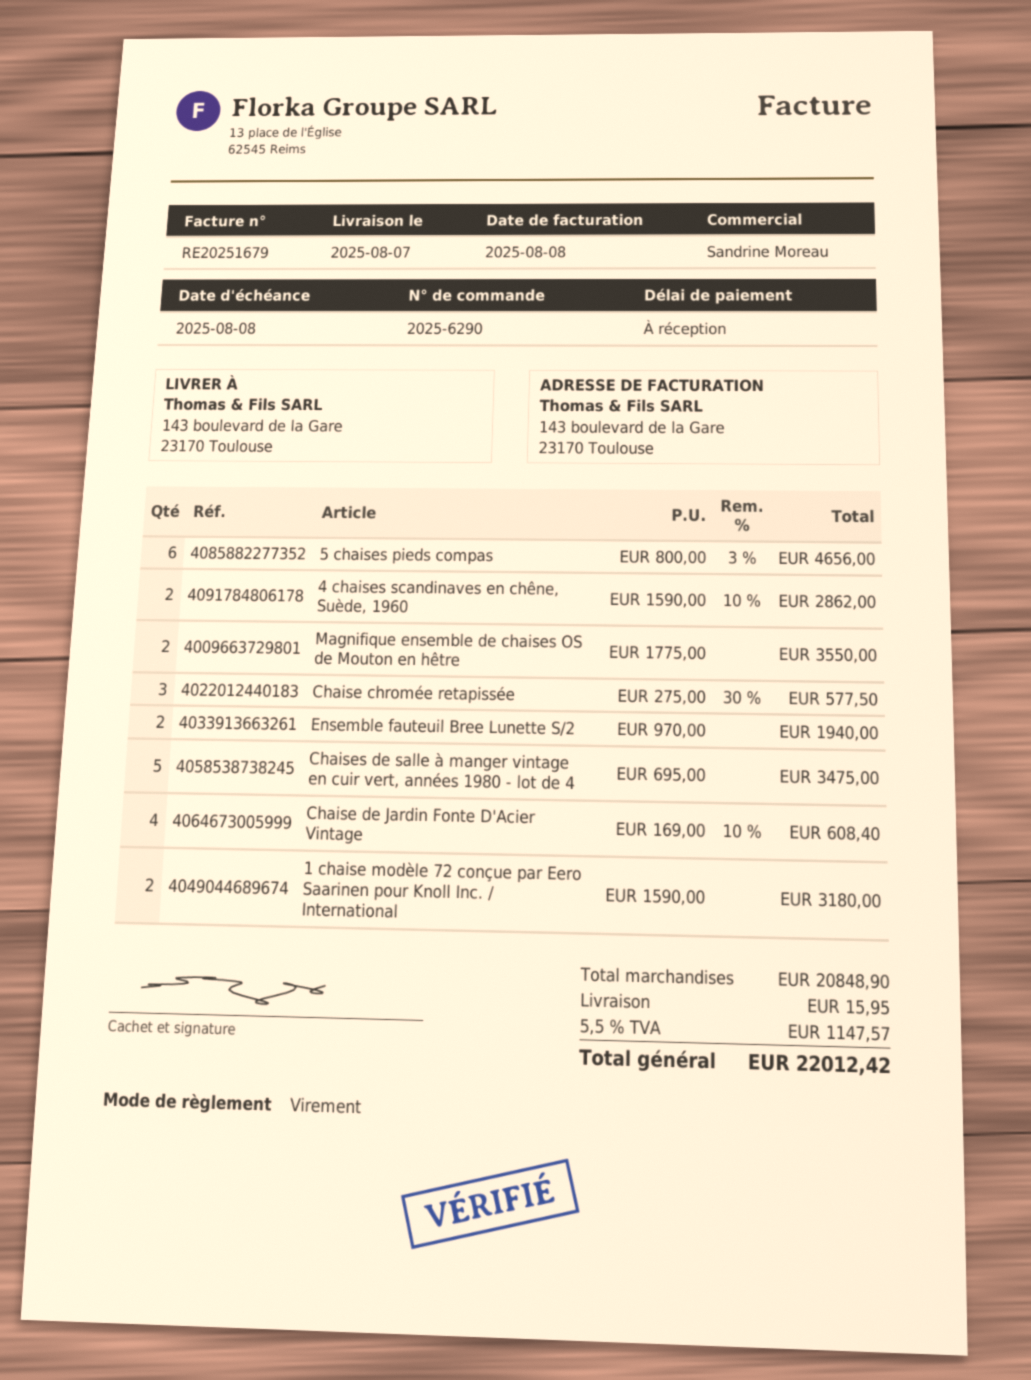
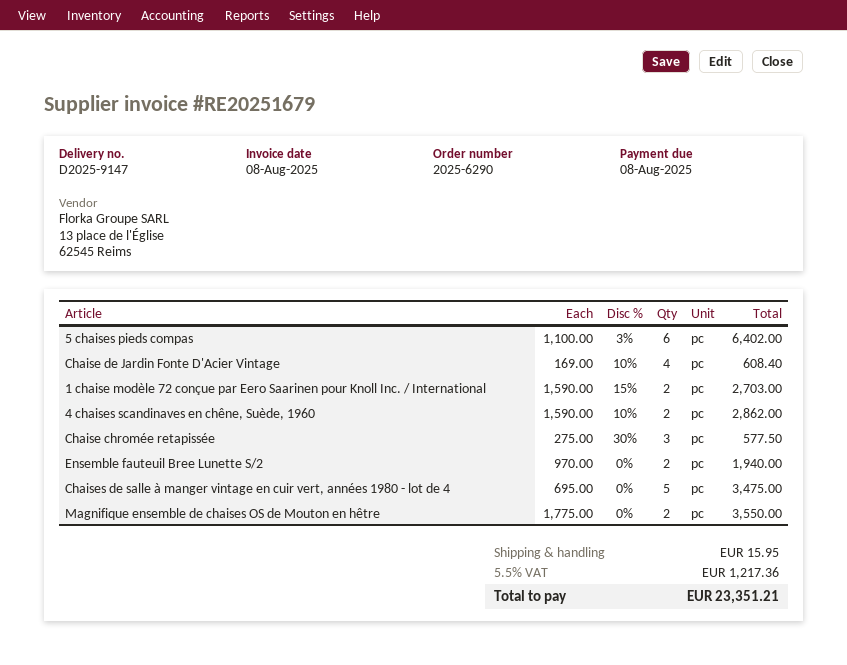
5 chaises pieds compas: 6 x 800.00 - 3% = 4656.00 -> 6 x 1100.00 - 3% = 6402.00
1 chaise modèle 72 conçue par Eero Saarinen pour Knoll Inc. / International: 2 x 1590.00 = 3180.00 -> 2 x 1590.00 - 15% = 2703.00
tax: 5.5% = 1147.57 -> 5.5% = 1217.36
total: 22012.42 -> 23351.21

